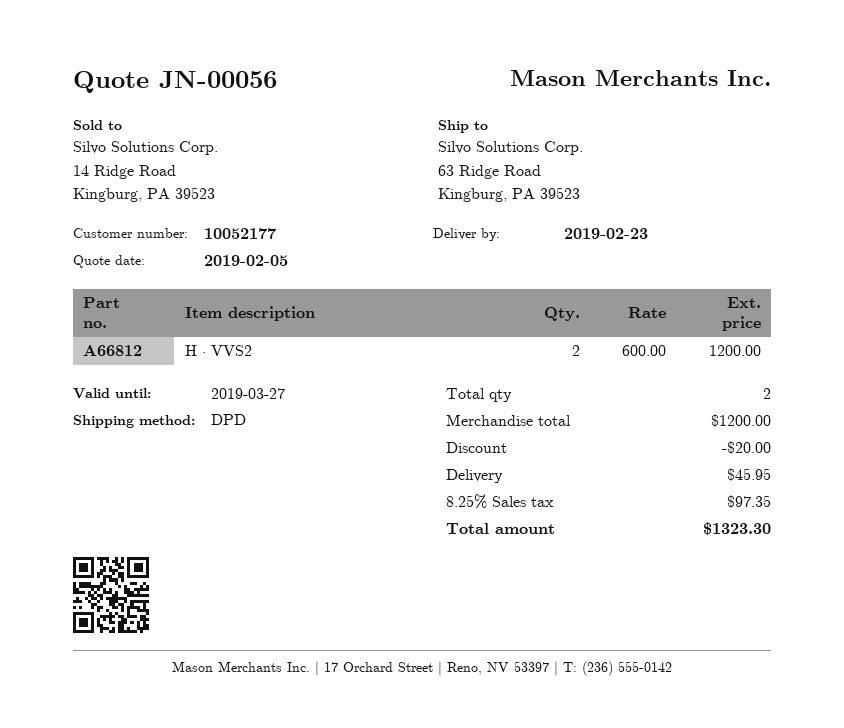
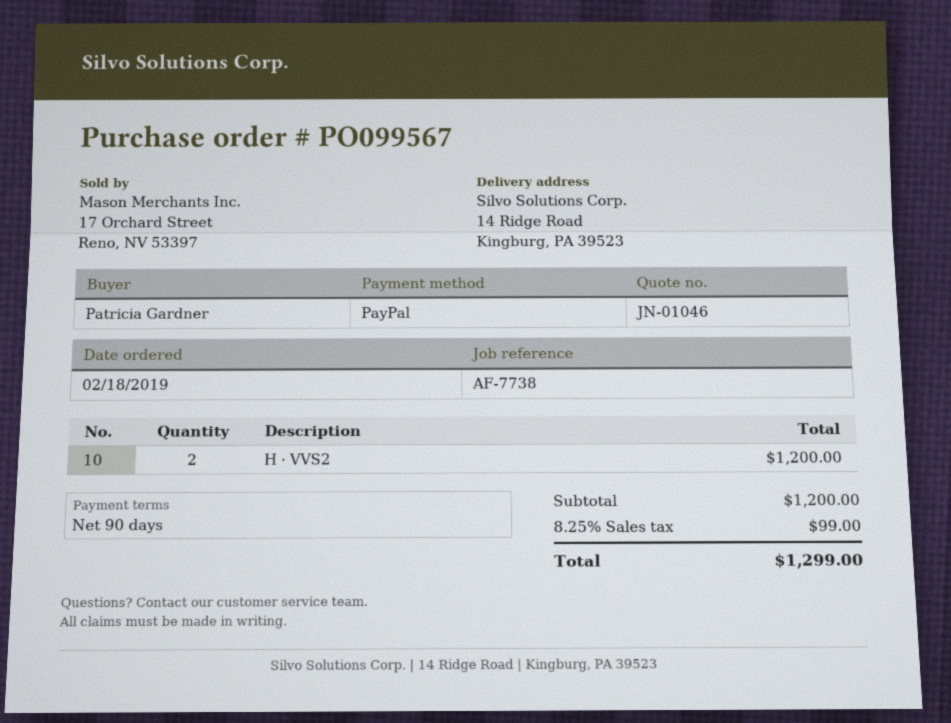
quote number: JN-00056 -> JN-01046
ship to: 63 Ridge Road, Kingburg, PA 39523 -> 14 Ridge Road, Kingburg, PA 39523
discount: 20.00 -> none
shipping: 45.95 -> none
tax: 8.25% = 97.35 -> 8.25% = 99.00
total: 1323.30 -> 1299.00

